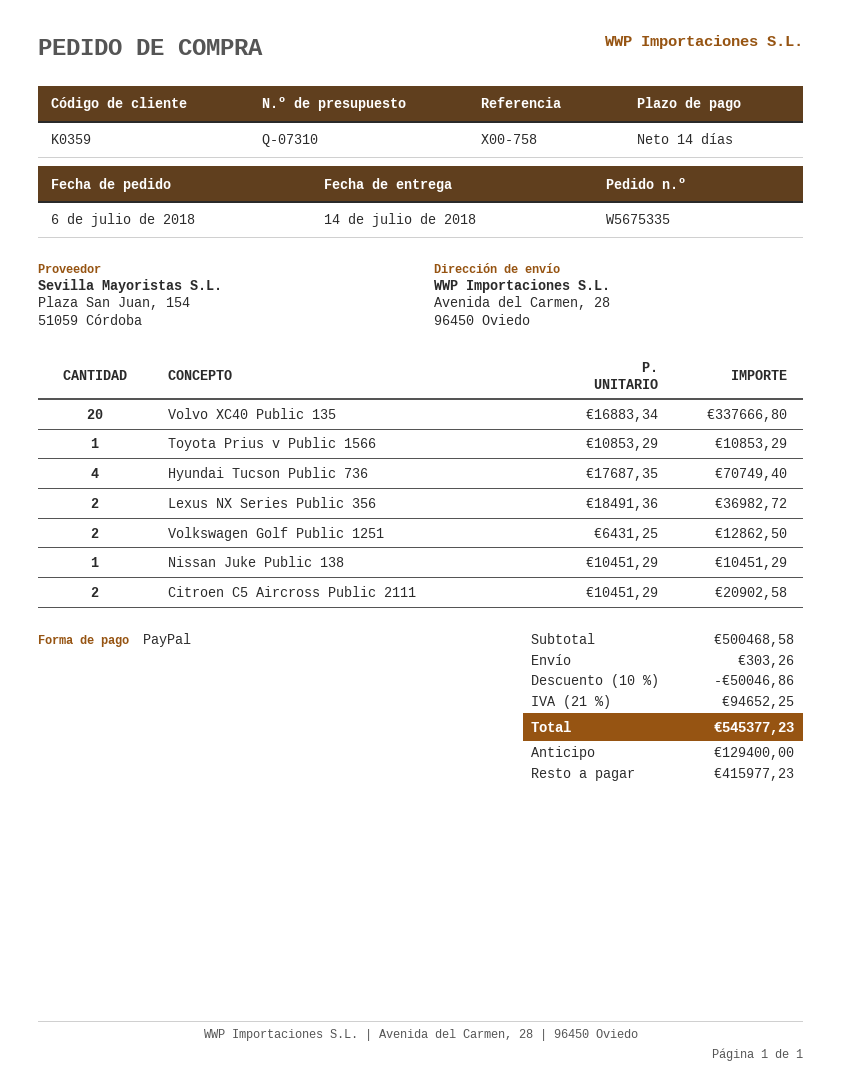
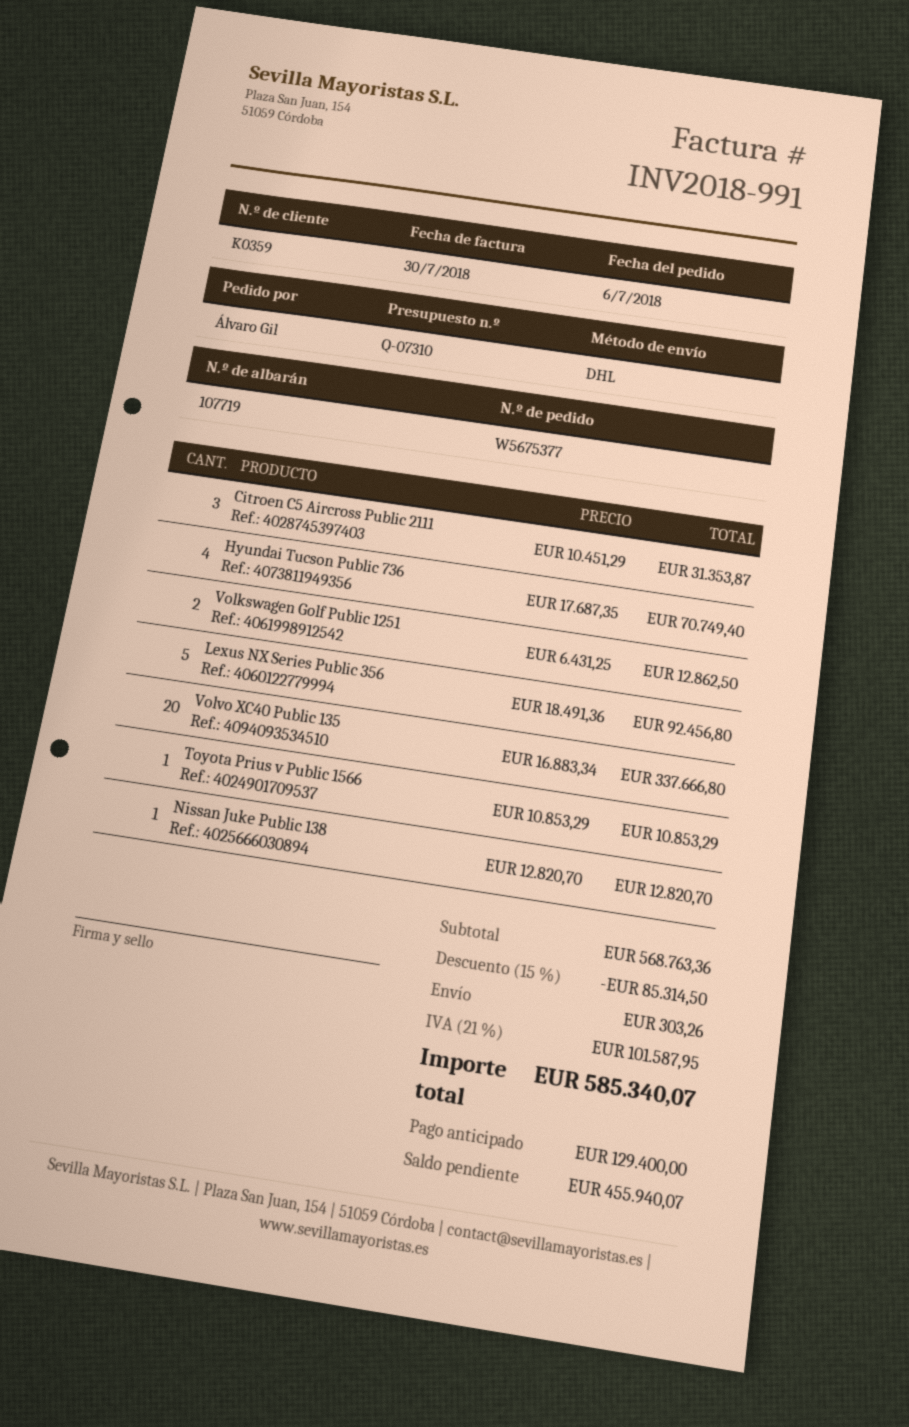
order number: W5675335 -> W5675377
Lexus NX Series Public 356: 2 x 18491.36 = 36982.72 -> 5 x 18491.36 = 92456.80
Nissan Juke Public 138: 1 x 10451.29 = 10451.29 -> 1 x 12820.70 = 12820.70
Citroen C5 Aircross Public 2111: 2 x 10451.29 = 20902.58 -> 3 x 10451.29 = 31353.87
subtotal: 500468.58 -> 568763.36
discount: 10% = 50046.86 -> 15% = 85314.50
tax: 21% = 94652.25 -> 21% = 101587.95
total: 545377.23 -> 585340.07
balance: 415977.23 -> 455940.07

